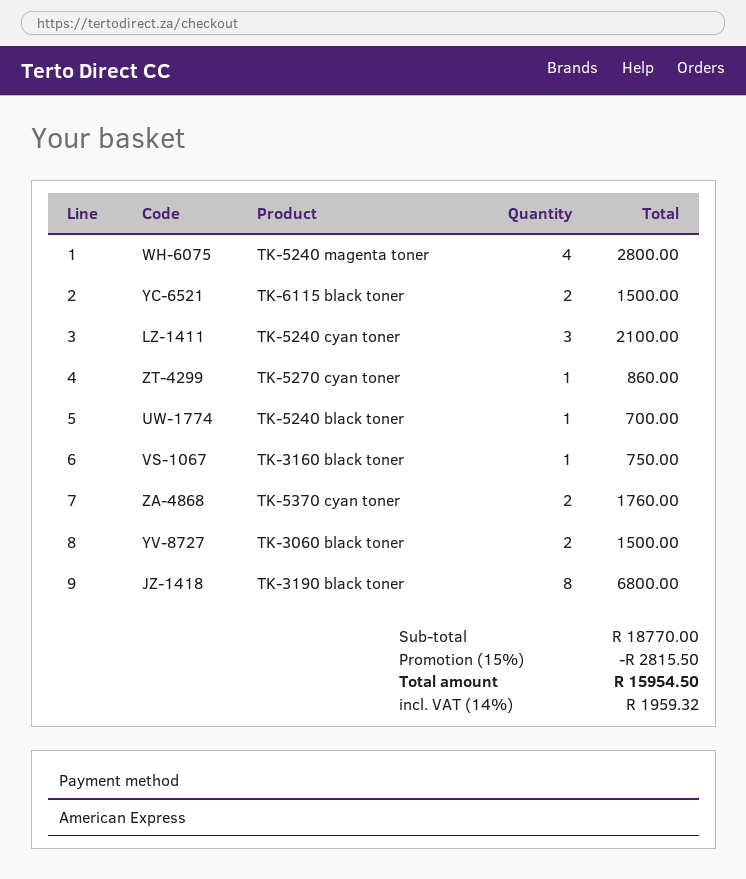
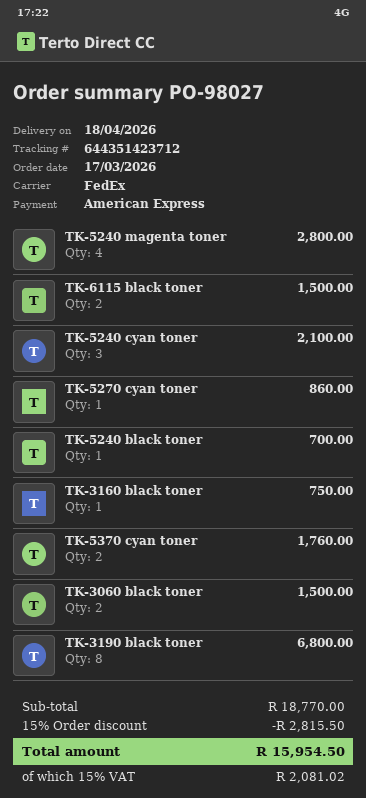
tax: 14% = 1959.32 -> 15% = 2081.02

